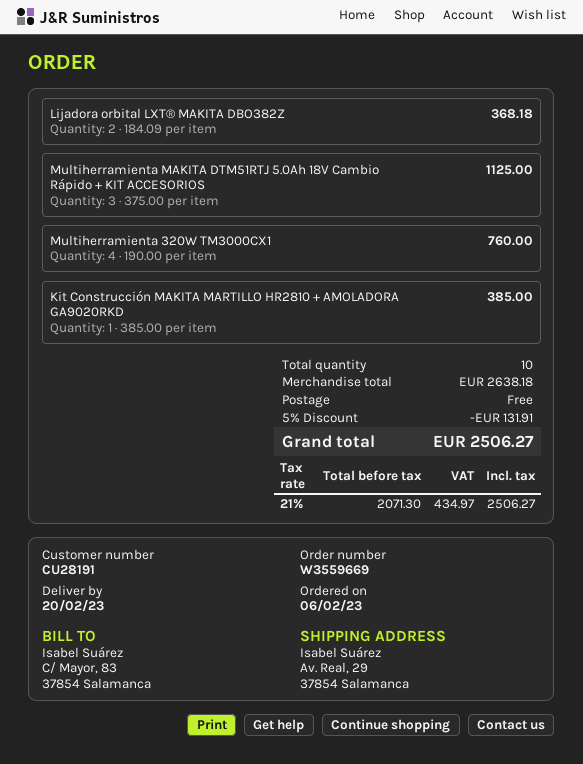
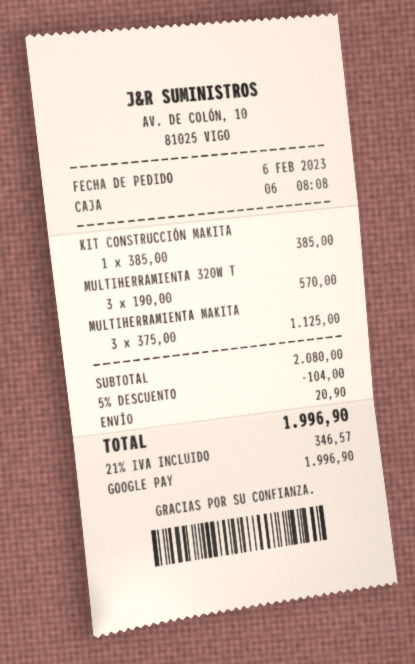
Lijadora orbital LXT® MAKITA DBO382Z: 2 x 184.09 = 368.18 -> none
Multiherramienta 320W TM3000CX1: 4 x 190.00 = 760.00 -> 3 x 190.00 = 570.00
subtotal: 2638.18 -> 2080.00
discount: 5% = 131.91 -> 5% = 104.00
shipping: 0.00 -> 20.90
tax: 21% = 434.97 -> 21% = 346.57
total: 2506.27 -> 1996.90

